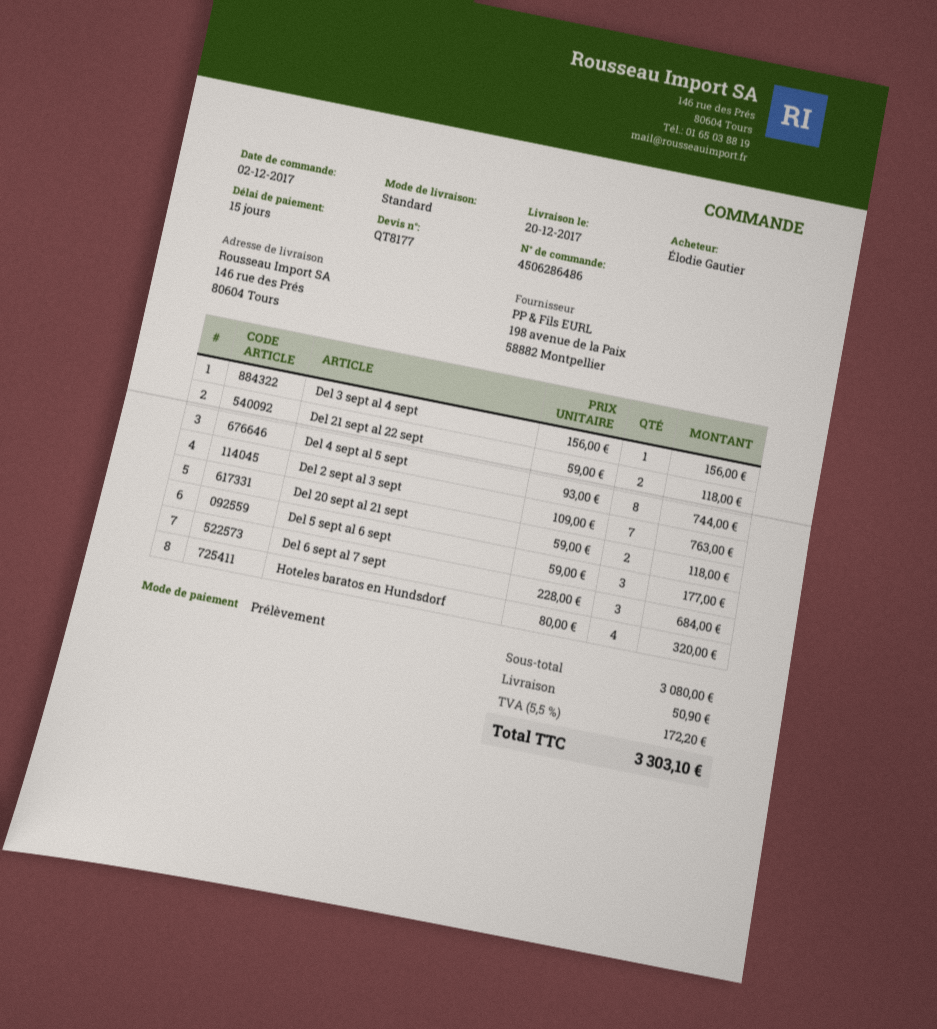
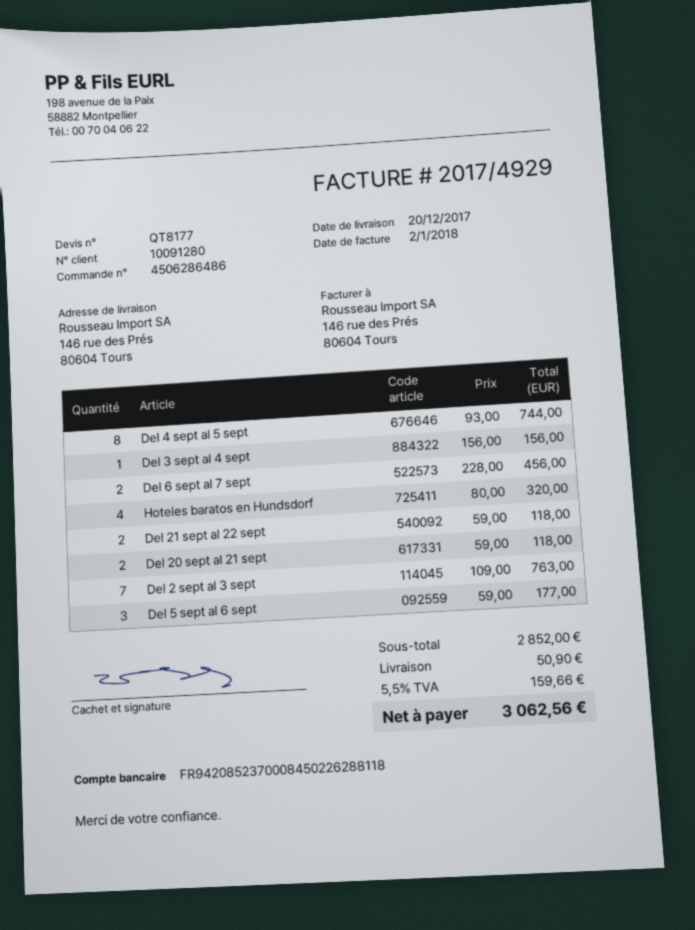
Del 6 sept al 7 sept: 3 x 228.00 = 684.00 -> 2 x 228.00 = 456.00
subtotal: 3080.00 -> 2852.00
tax: 5.5% = 172.20 -> 5.5% = 159.66
total: 3303.10 -> 3062.56

